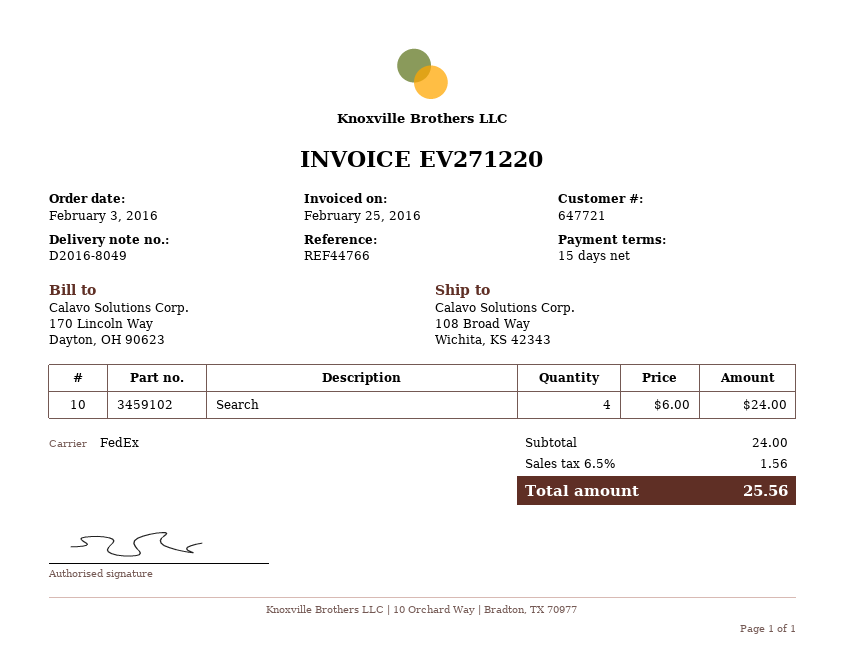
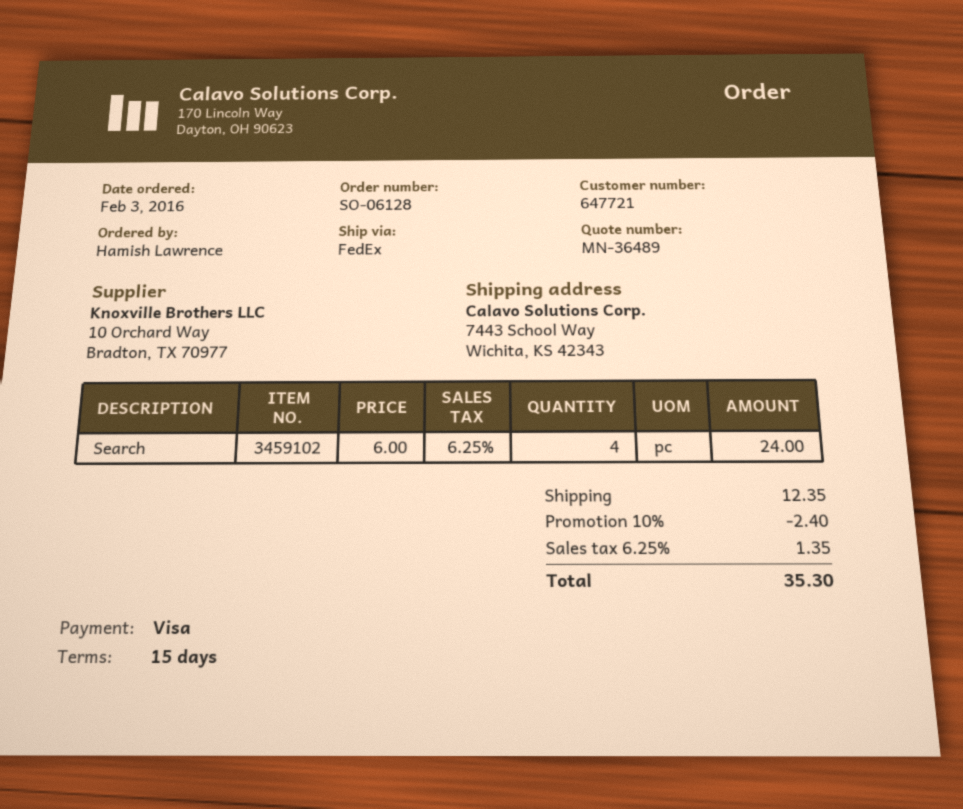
ship to: 108 Broad Way, Wichita, KS 42343 -> 7443 School Way, Wichita, KS 42343
discount: none -> 10% = 2.40
shipping: none -> 12.35
tax: 6.5% = 1.56 -> 6.25% = 1.35
total: 25.56 -> 35.30

